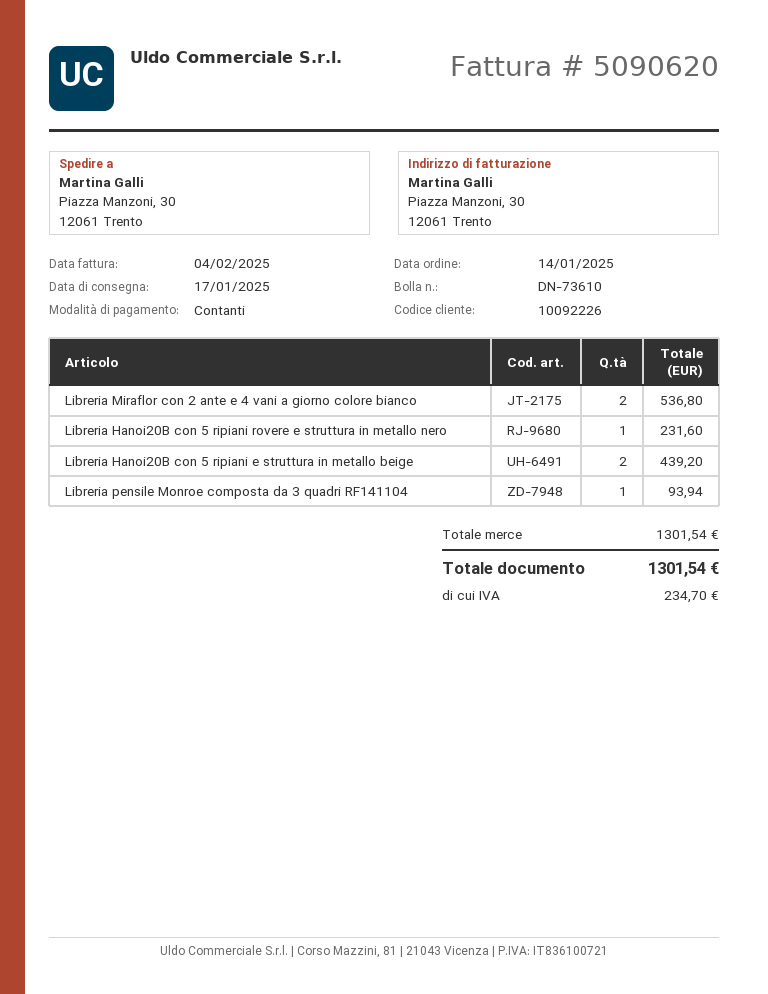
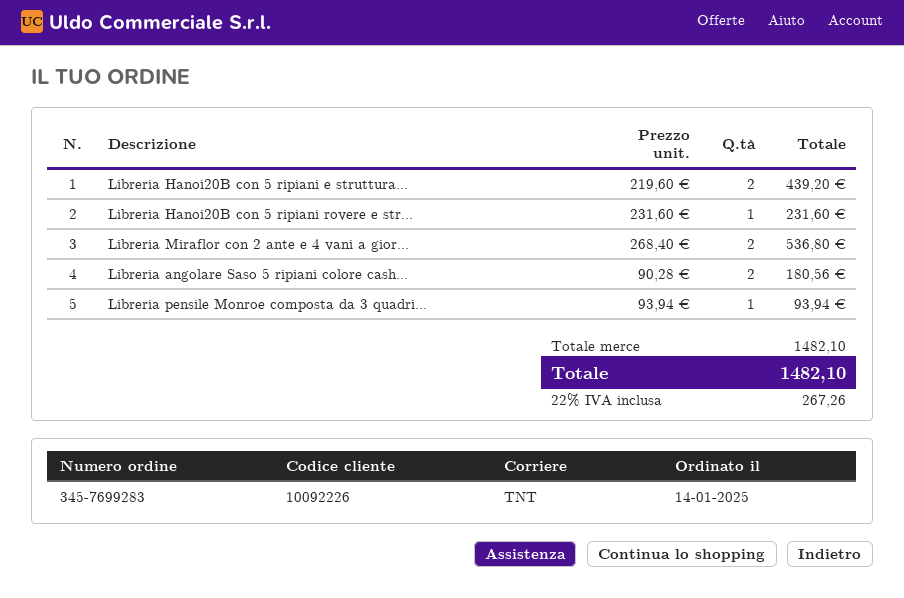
Libreria angolare Saso 5 ripiani colore cash...: none -> 2 for 180.56
subtotal: 1301.54 -> 1482.10
tax: 234.70 -> 267.26
total: 1301.54 -> 1482.10

